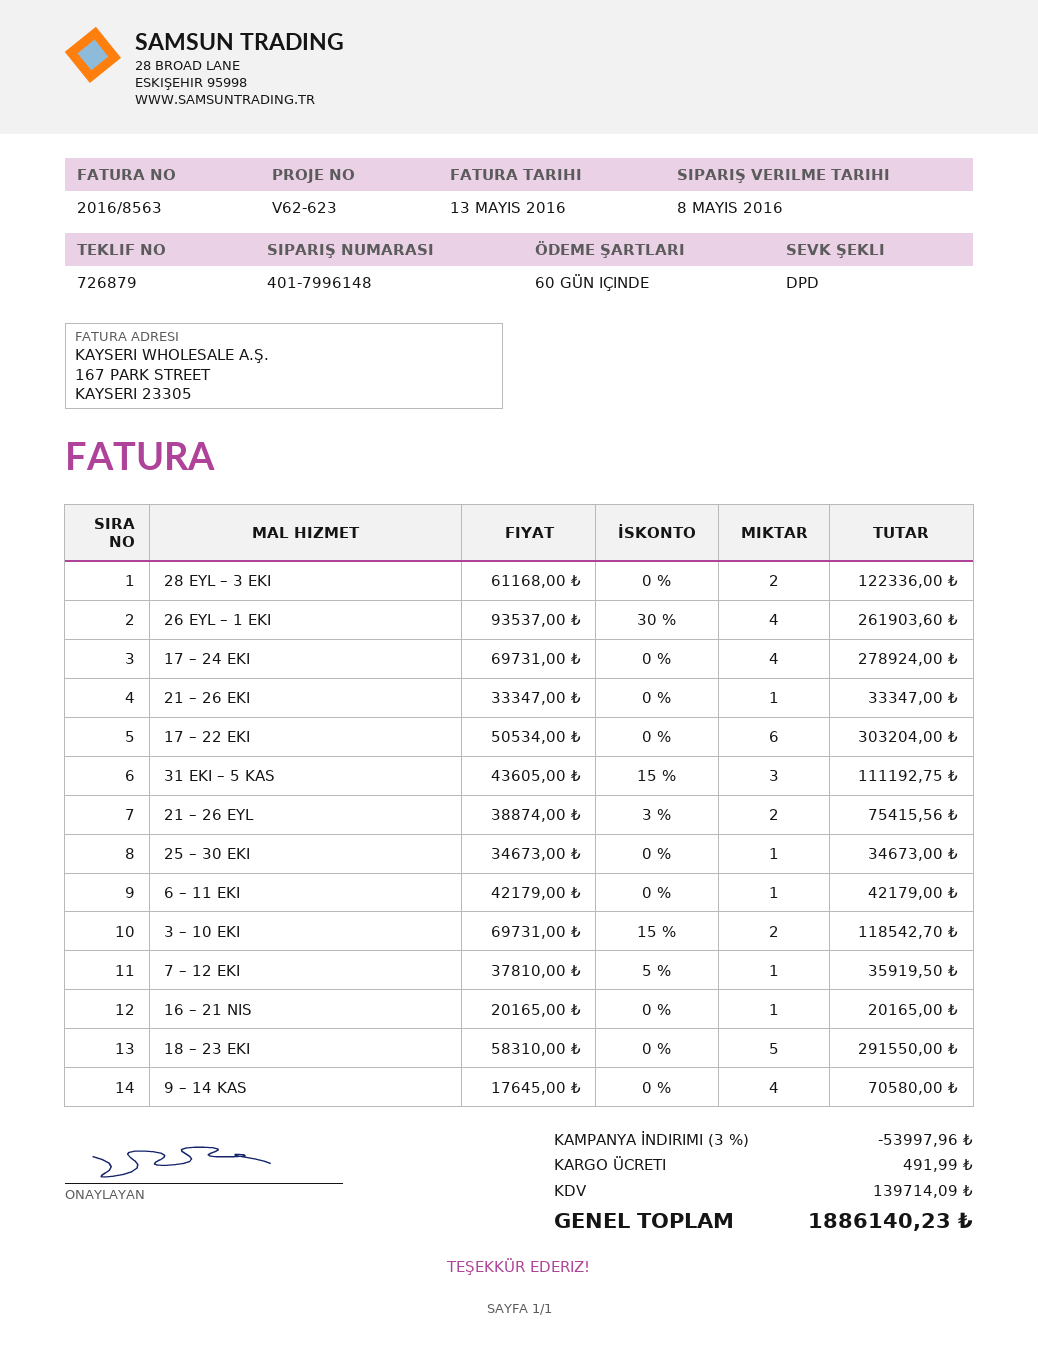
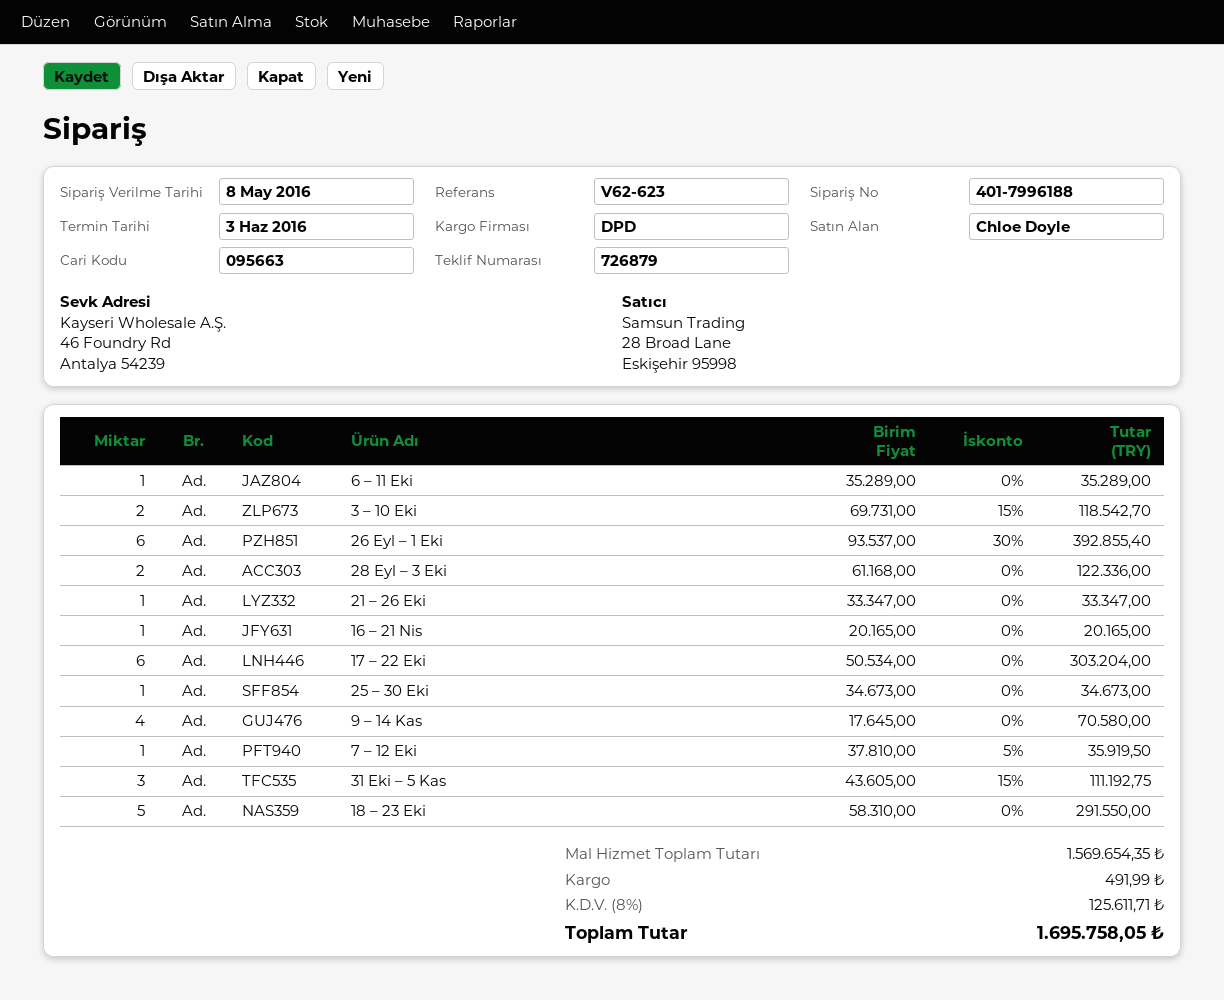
order number: 401-7996148 -> 401-7996188
26 EYL – 1 EKI: 4 x 93537.00 - 30% = 261903.60 -> 6 x 93537.00 - 30% = 392855.40
17 – 24 EKI: 4 x 69731.00 = 278924.00 -> none
21 – 26 EYL: 2 x 38874.00 - 3% = 75415.56 -> none
6 – 11 EKI: 1 x 42179.00 = 42179.00 -> 1 x 35289.00 = 35289.00
discount: 3% = 53997.96 -> none
tax: 139714.09 -> 125611.71
total: 1886140.23 -> 1695758.05

